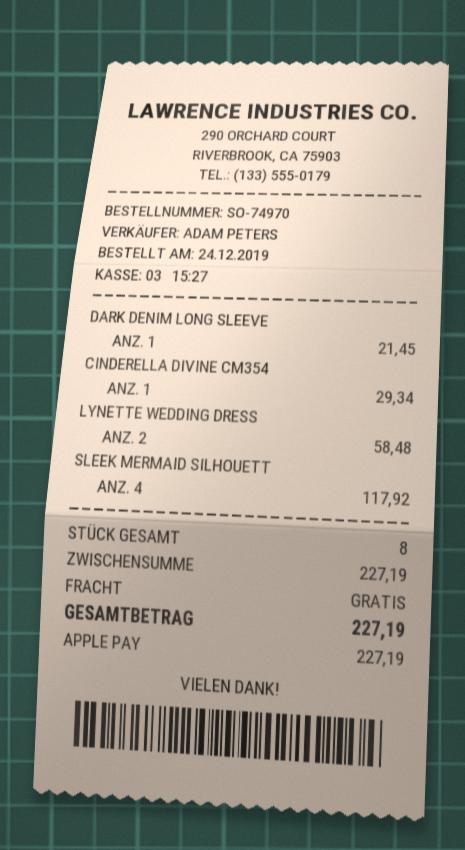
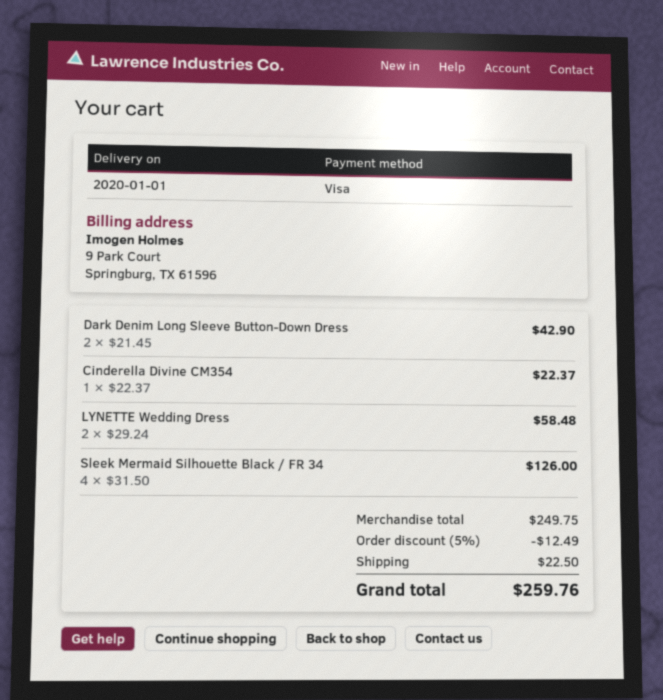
payment method: Apple Pay -> Visa
DARK DENIM LONG SLEEVE: 1 for 21.45 -> 2 for 42.90
CINDERELLA DIVINE CM354: 1 for 29.34 -> 1 for 22.37
SLEEK MERMAID SILHOUETT: 4 for 117.92 -> 4 for 126.00
subtotal: 227.19 -> 249.75
discount: none -> 5% = 12.49
shipping: 0.00 -> 22.50
total: 227.19 -> 259.76

